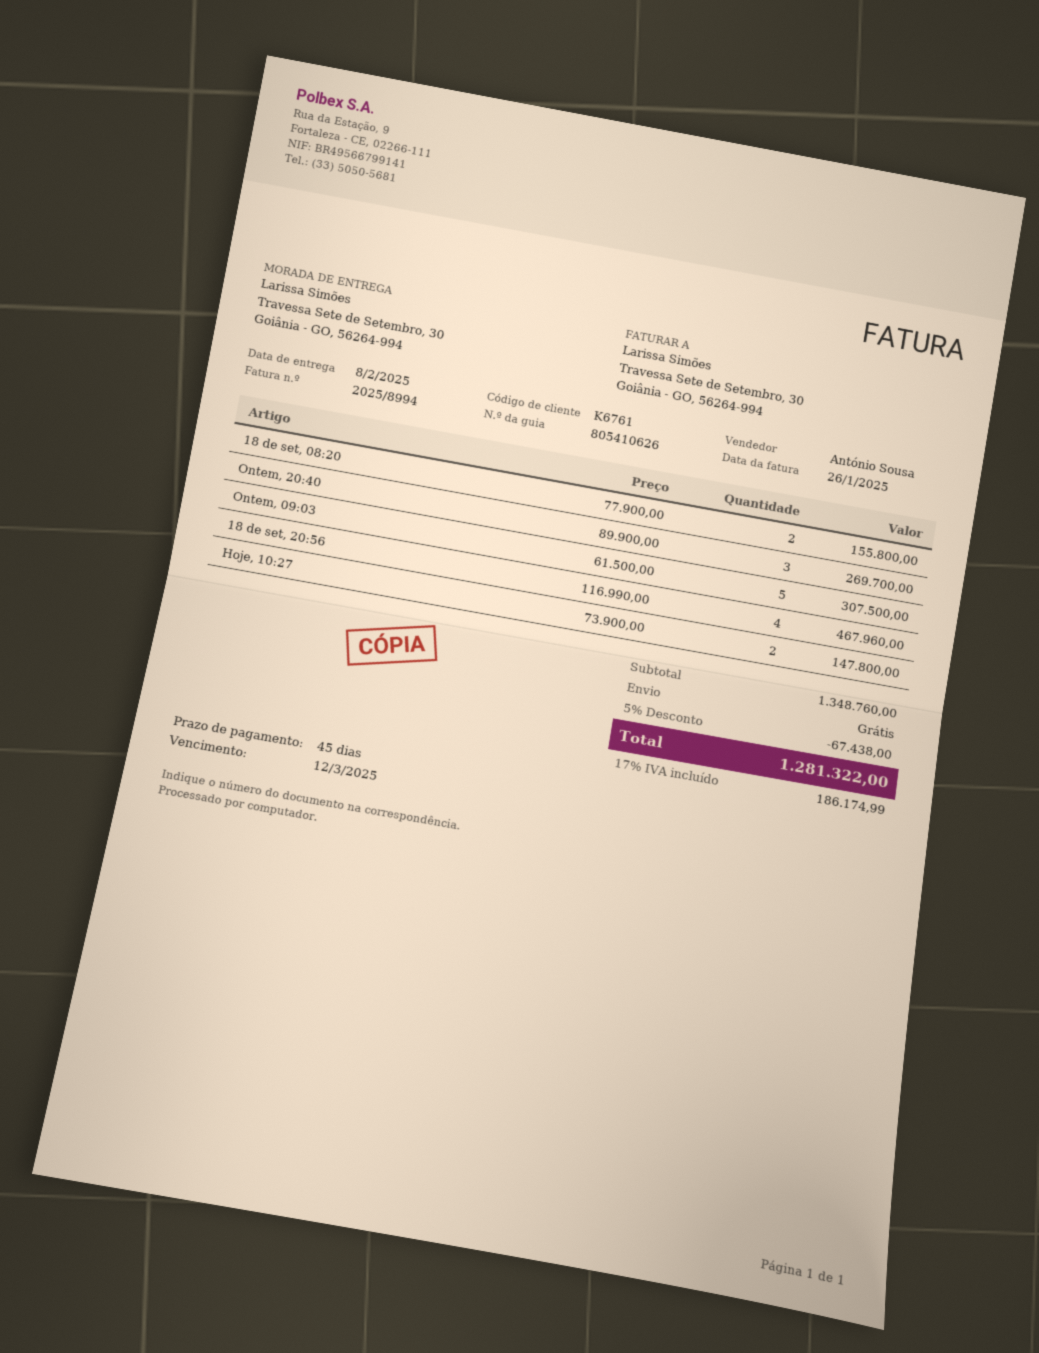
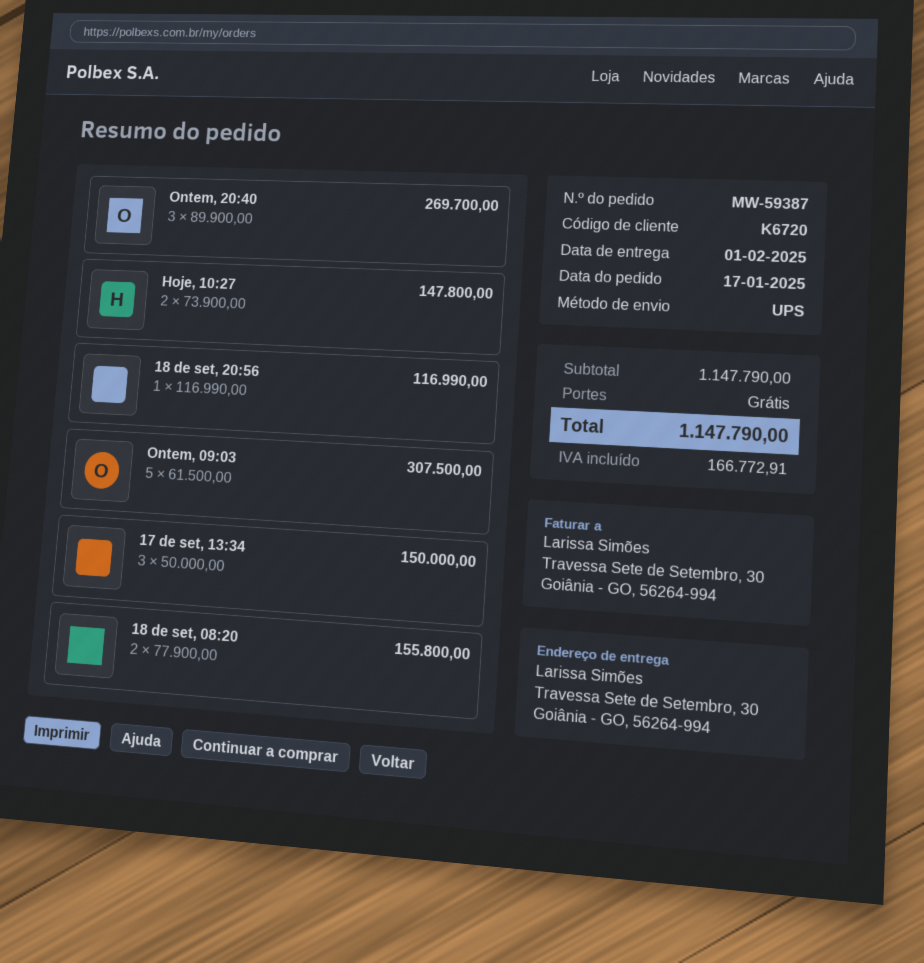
delivery date: 2025-02-08 -> 2025-02-01
customer number: K6761 -> K6720
18 de set, 20:56: 4 x 116990.00 = 467960.00 -> 1 x 116990.00 = 116990.00
17 de set, 13:34: none -> 3 x 50000.00 = 150000.00
subtotal: 1348760.00 -> 1147790.00
discount: 5% = 67438.00 -> none
tax: 186174.99 -> 166772.91
total: 1281322.00 -> 1147790.00

